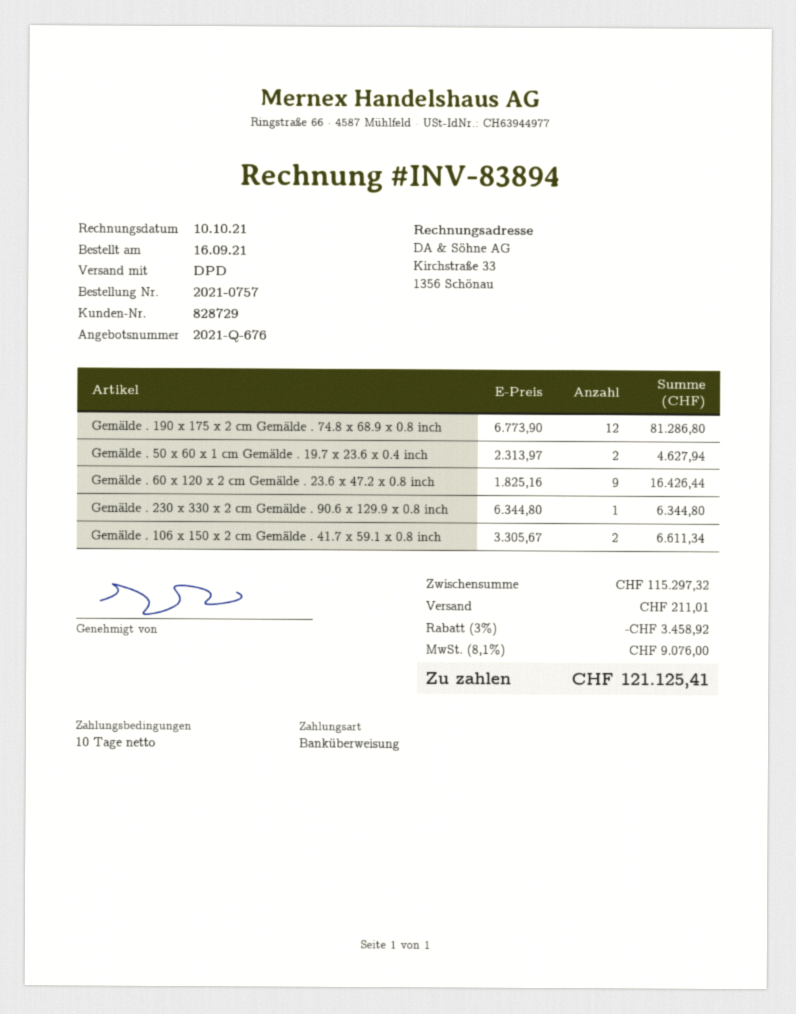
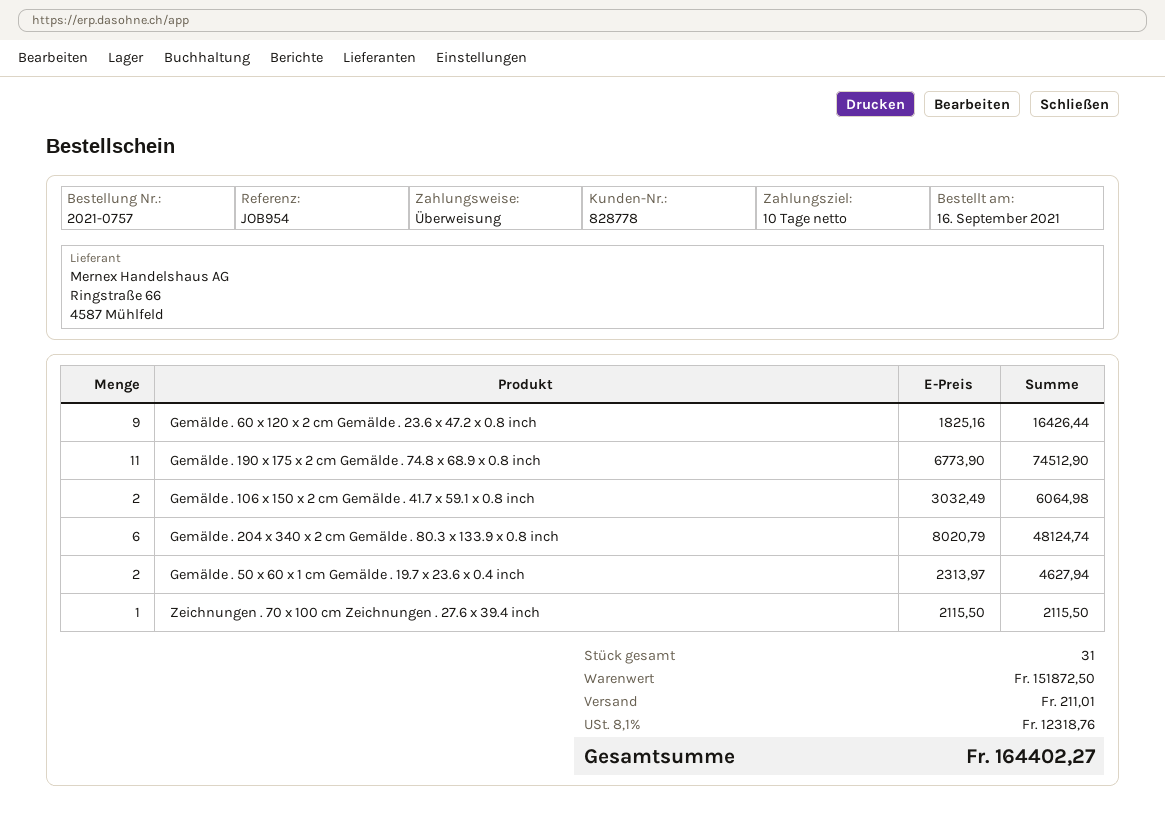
customer number: 828729 -> 828778
Gemälde . 190 x 175 x 2 cm Gemälde . 74.8 x 68.9 x 0.8 inch: 12 x 6773.90 = 81286.80 -> 11 x 6773.90 = 74512.90
Gemälde . 230 x 330 x 2 cm Gemälde . 90.6 x 129.9 x 0.8 inch: 1 x 6344.80 = 6344.80 -> none
Gemälde . 106 x 150 x 2 cm Gemälde . 41.7 x 59.1 x 0.8 inch: 2 x 3305.67 = 6611.34 -> 2 x 3032.49 = 6064.98
Gemälde . 204 x 340 x 2 cm Gemälde . 80.3 x 133.9 x 0.8 inch: none -> 6 x 8020.79 = 48124.74
Zeichnungen . 70 x 100 cm Zeichnungen . 27.6 x 39.4 inch: none -> 1 x 2115.50 = 2115.50
subtotal: 115297.32 -> 151872.50
discount: 3% = 3458.92 -> none
tax: 8.1% = 9076.00 -> 8.1% = 12318.76
total: 121125.41 -> 164402.27

